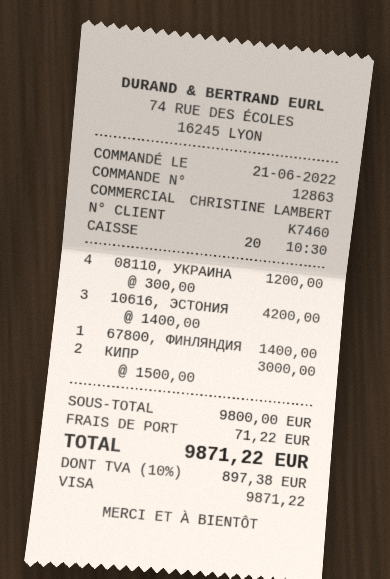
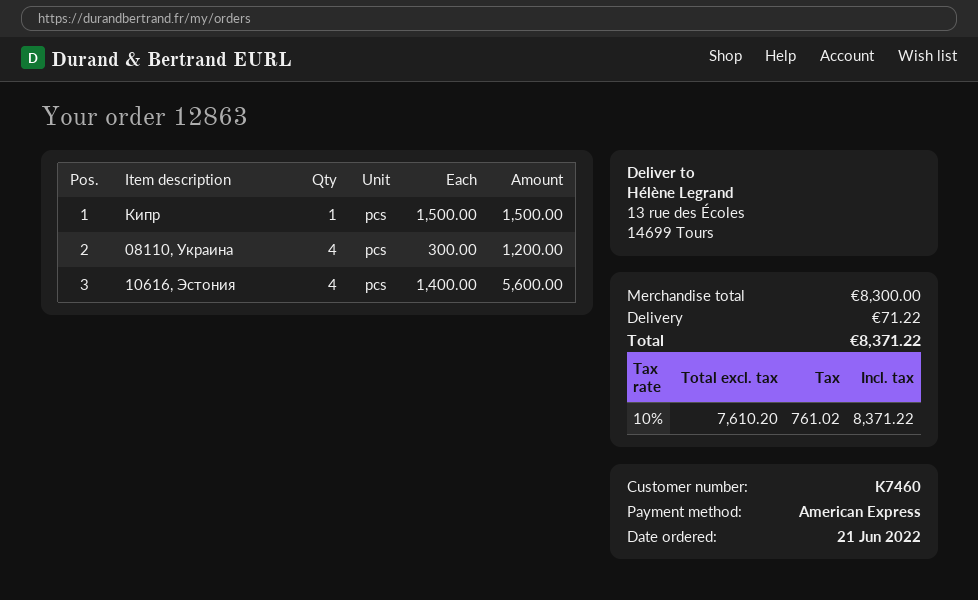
payment method: Visa -> American Express
10616, ЭСТОНИЯ: 3 x 1400.00 = 4200.00 -> 4 x 1400.00 = 5600.00
67800, ФИНЛЯНДИЯ: 1 x 1400.00 = 1400.00 -> none
КИПР: 2 x 1500.00 = 3000.00 -> 1 x 1500.00 = 1500.00
subtotal: 9800.00 -> 8300.00
tax: 10% = 897.38 -> 10% = 761.02
total: 9871.22 -> 8371.22

